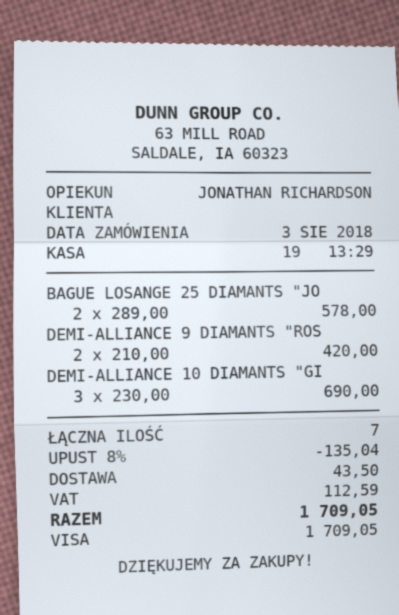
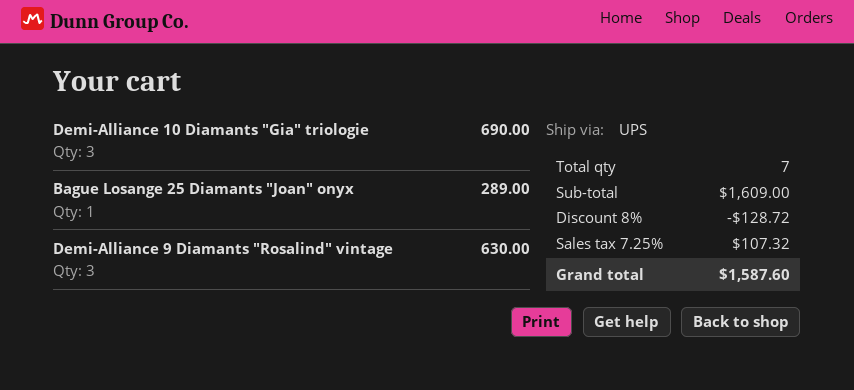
BAGUE LOSANGE 25 DIAMANTS "JO: 2 for 578.00 -> 1 for 289.00
DEMI-ALLIANCE 9 DIAMANTS "ROS: 2 for 420.00 -> 3 for 630.00
discount: 8% = 135.04 -> 8% = 128.72
shipping: 43.50 -> none
tax: 112.59 -> 107.32
total: 1709.05 -> 1587.60

